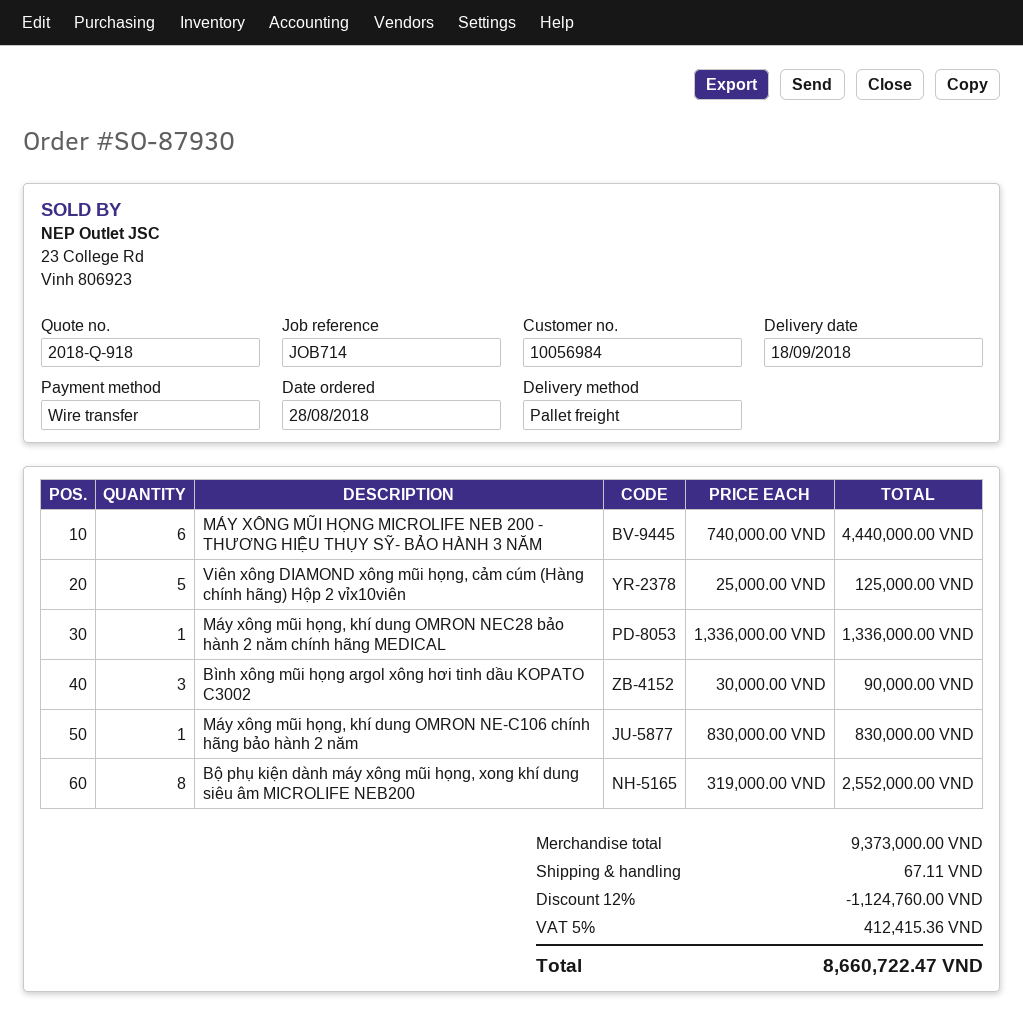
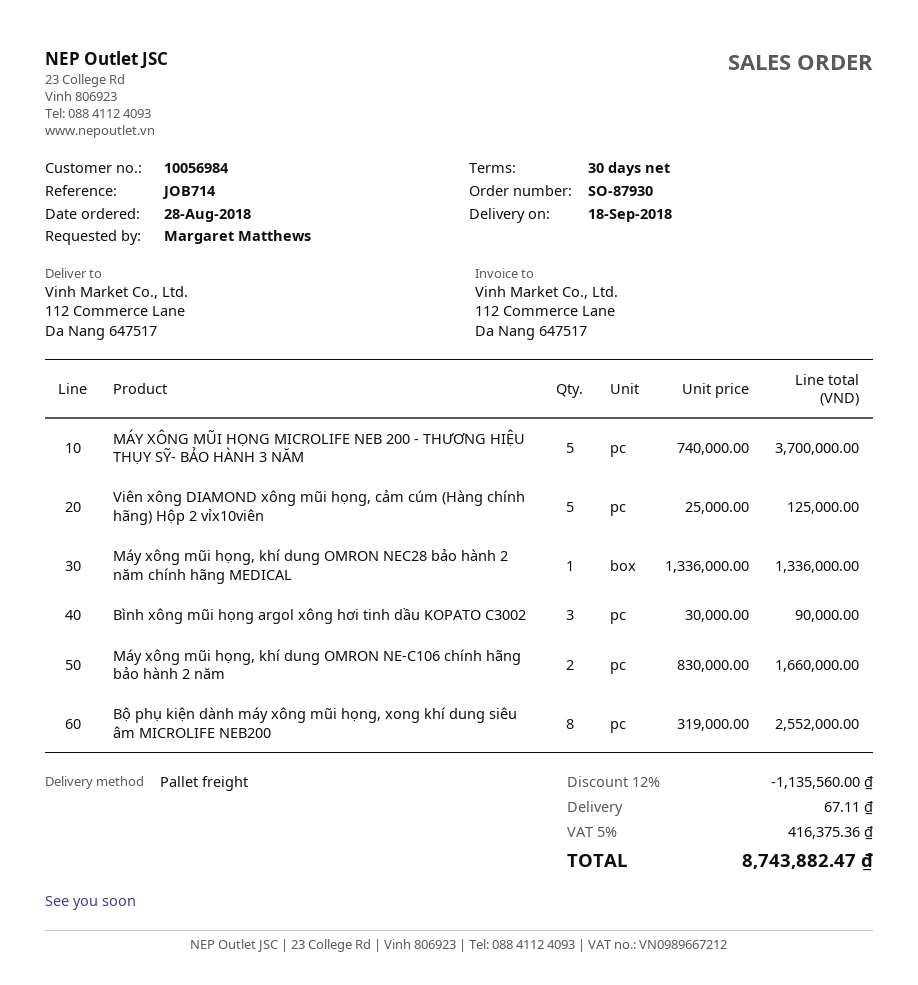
MÁY XÔNG MŨI HỌNG MICROLIFE NEB 200 - THƯƠNG HIỆU THỤY SỸ- BẢO HÀNH 3 NĂM: 6 x 740000.00 = 4440000.00 -> 5 x 740000.00 = 3700000.00
Máy xông mũi họng, khí dung OMRON NE-C106 chính hãng bảo hành 2 năm: 1 x 830000.00 = 830000.00 -> 2 x 830000.00 = 1660000.00
discount: 12% = 1124760.00 -> 12% = 1135560.00
tax: 5% = 412415.36 -> 5% = 416375.36
total: 8660722.47 -> 8743882.47

